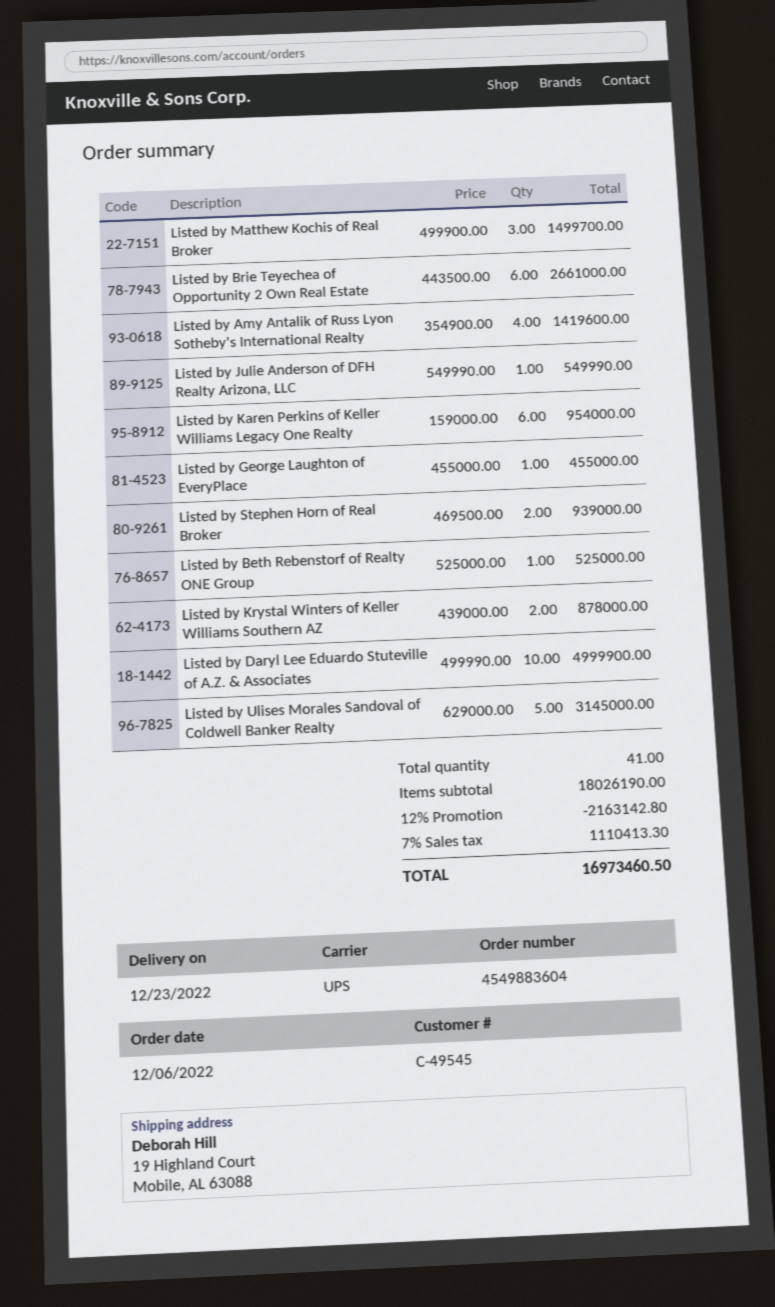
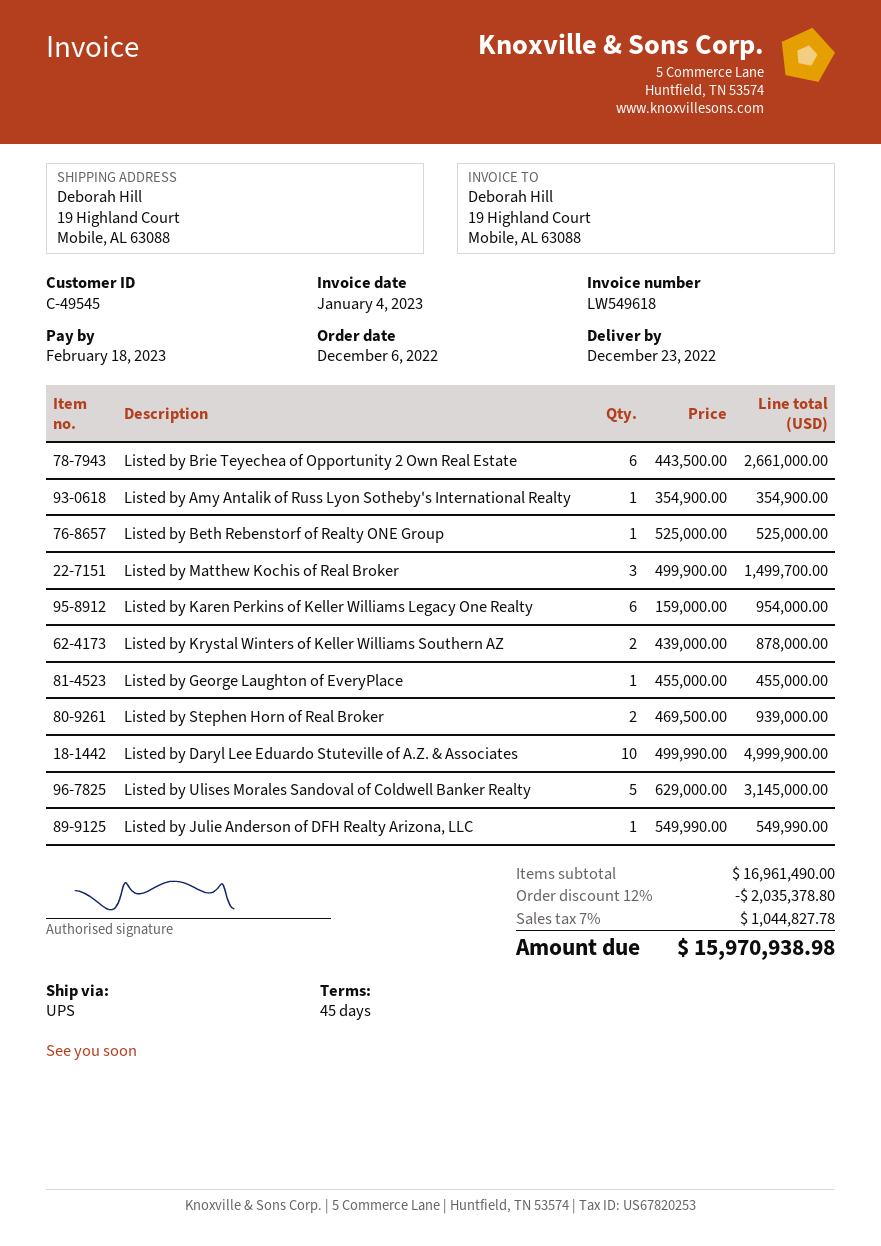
Listed by Amy Antalik of Russ Lyon Sotheby's International Realty: 4 x 354900.00 = 1419600.00 -> 1 x 354900.00 = 354900.00
subtotal: 18026190.00 -> 16961490.00
discount: 12% = 2163142.80 -> 12% = 2035378.80
tax: 7% = 1110413.30 -> 7% = 1044827.78
total: 16973460.50 -> 15970938.98

